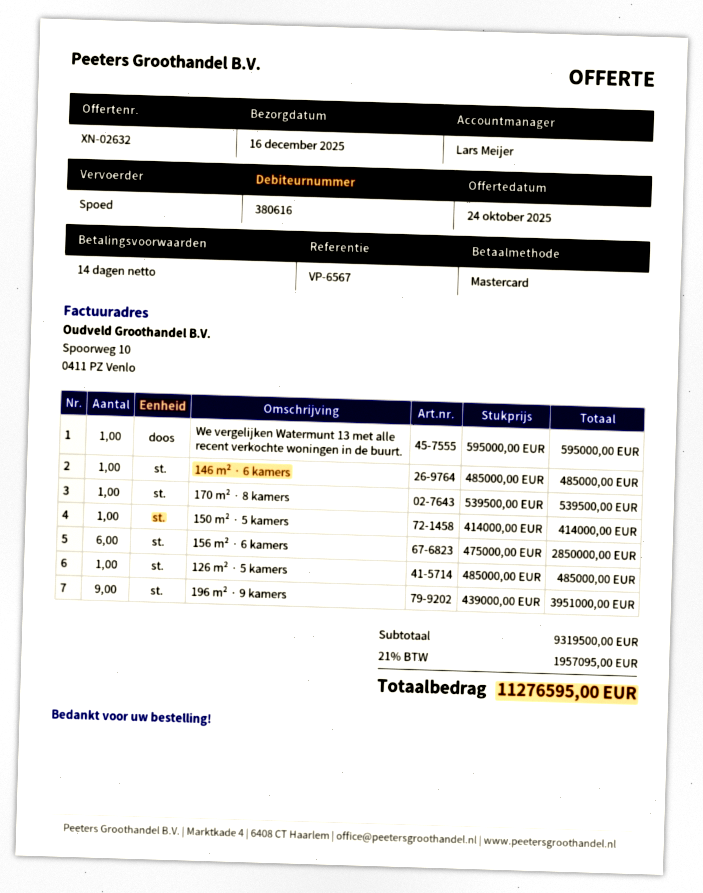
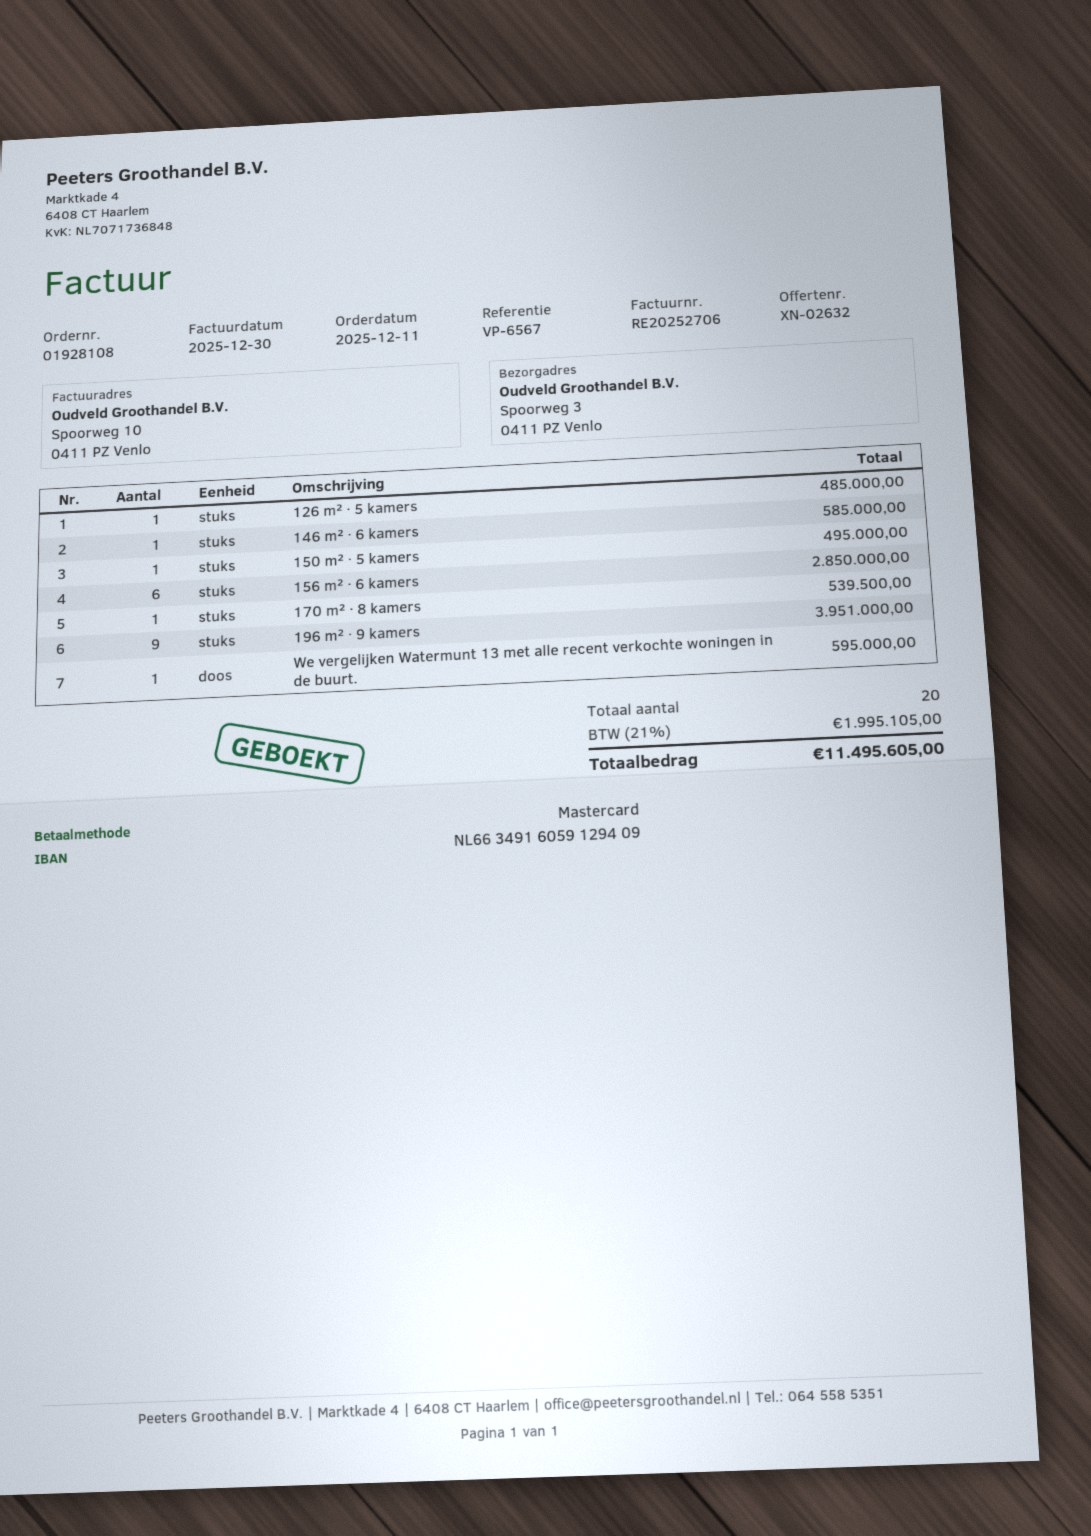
146 m² · 6 kamers: 1 for 485000.00 -> 1 for 585000.00
150 m² · 5 kamers: 1 for 414000.00 -> 1 for 495000.00
tax: 21% = 1957095.00 -> 21% = 1995105.00
total: 11276595.00 -> 11495605.00

